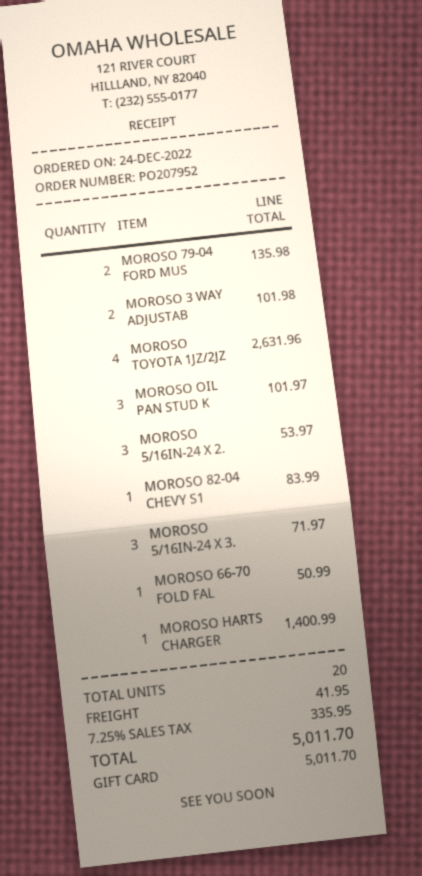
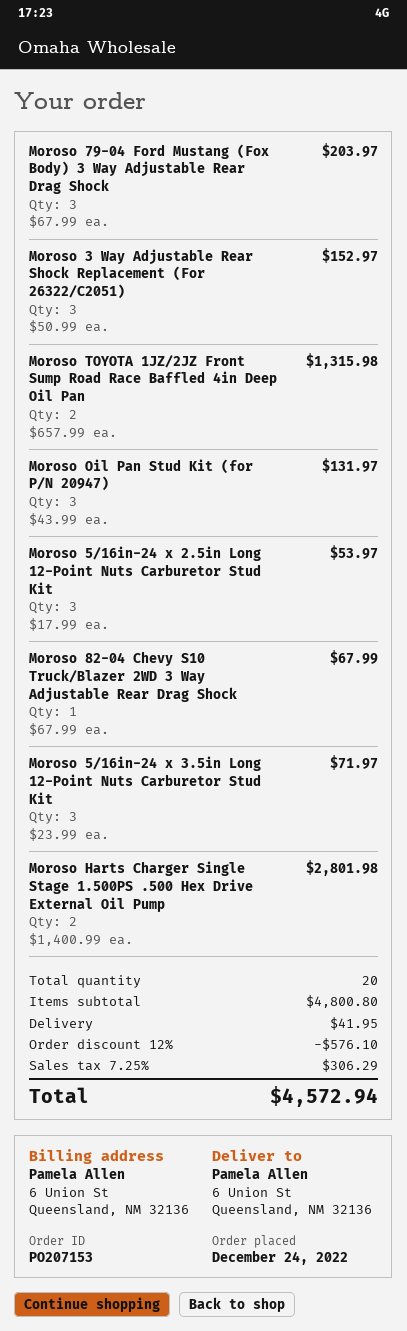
order number: PO207952 -> PO207153
MOROSO 79-04 FORD MUS: 2 for 135.98 -> 3 for 203.97
MOROSO 3 WAY ADJUSTAB: 2 for 101.98 -> 3 for 152.97
MOROSO TOYOTA 1JZ/2JZ: 4 for 2631.96 -> 2 for 1315.98
MOROSO OIL PAN STUD K: 3 for 101.97 -> 3 for 131.97
MOROSO 82-04 CHEVY S1: 1 for 83.99 -> 1 for 67.99
MOROSO 66-70 FOLD FAL: 1 for 50.99 -> none
MOROSO HARTS CHARGER: 1 for 1400.99 -> 2 for 2801.98
discount: none -> 12% = 576.10
tax: 7.25% = 335.95 -> 7.25% = 306.29
total: 5011.70 -> 4572.94

